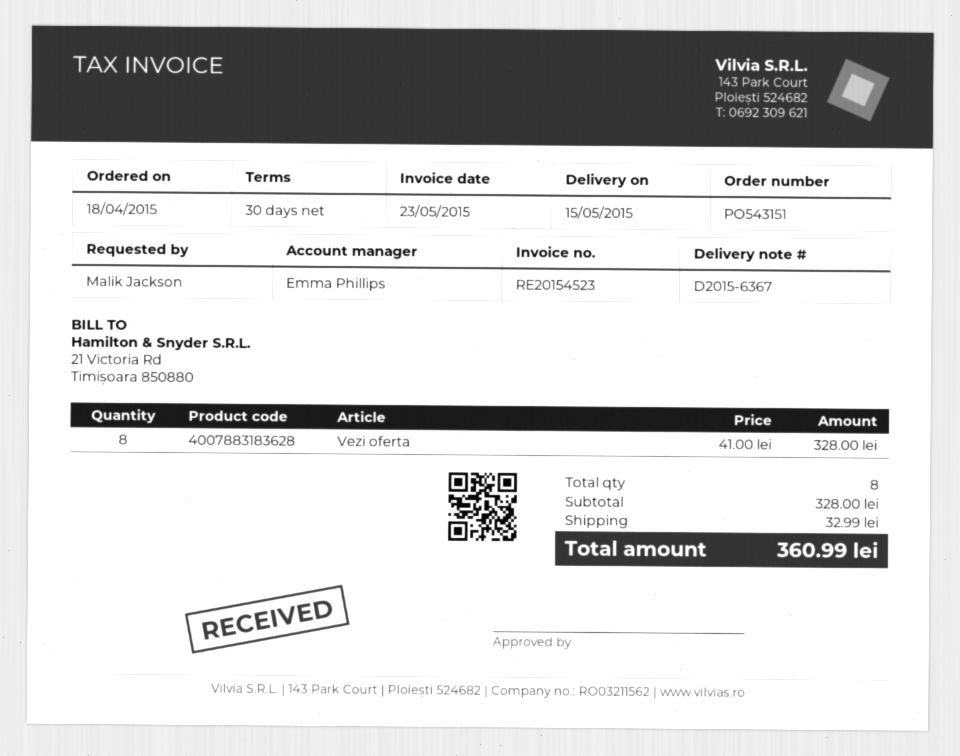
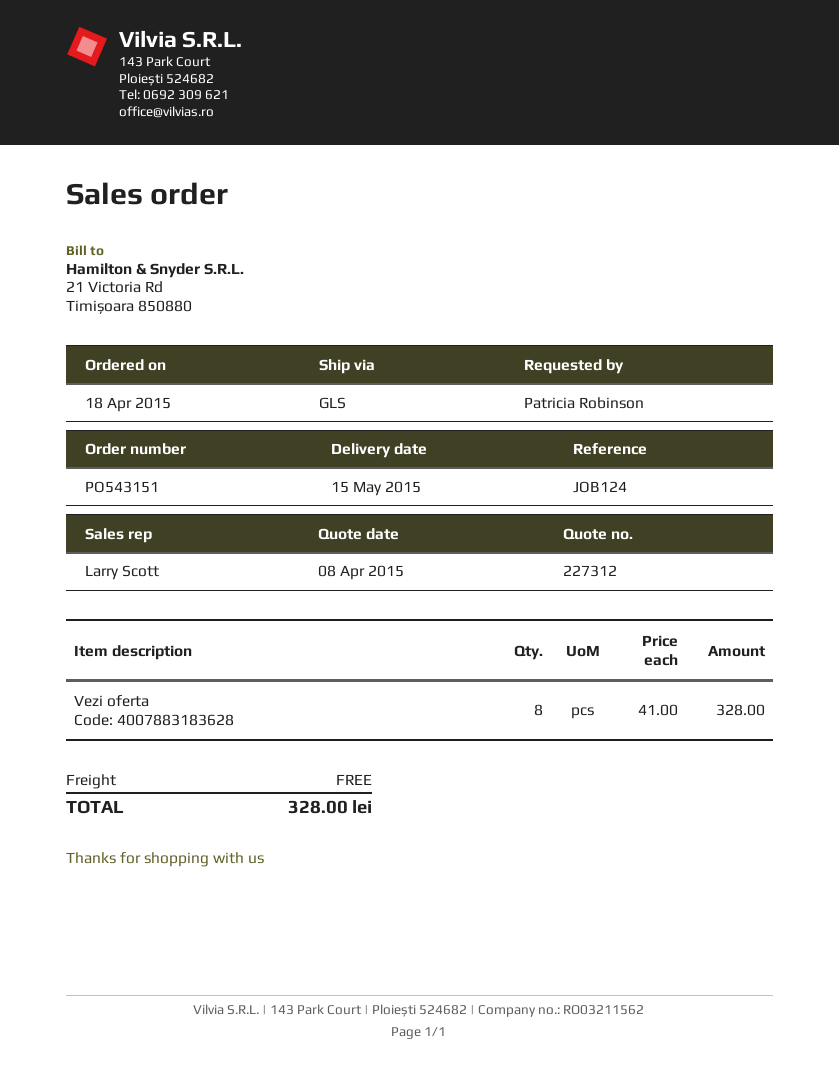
ordered by: Malik Jackson -> Patricia Robinson
sales rep: Emma Phillips -> Larry Scott
shipping: 32.99 -> 0.00
total: 360.99 -> 328.00

